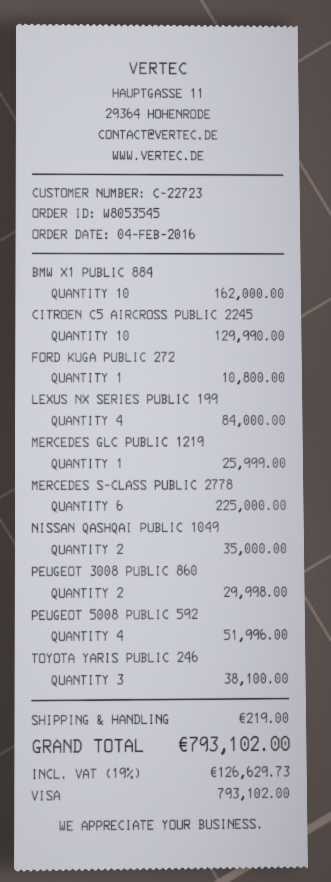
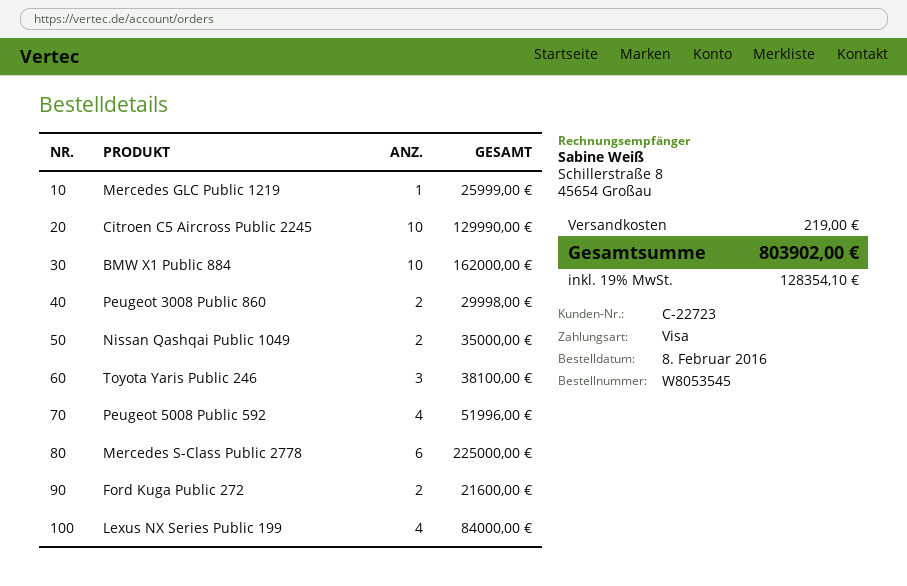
order date: 2016-02-04 -> 2016-02-08
FORD KUGA PUBLIC 272: 1 for 10800.00 -> 2 for 21600.00
tax: 19% = 126629.73 -> 19% = 128354.10
total: 793102.00 -> 803902.00

